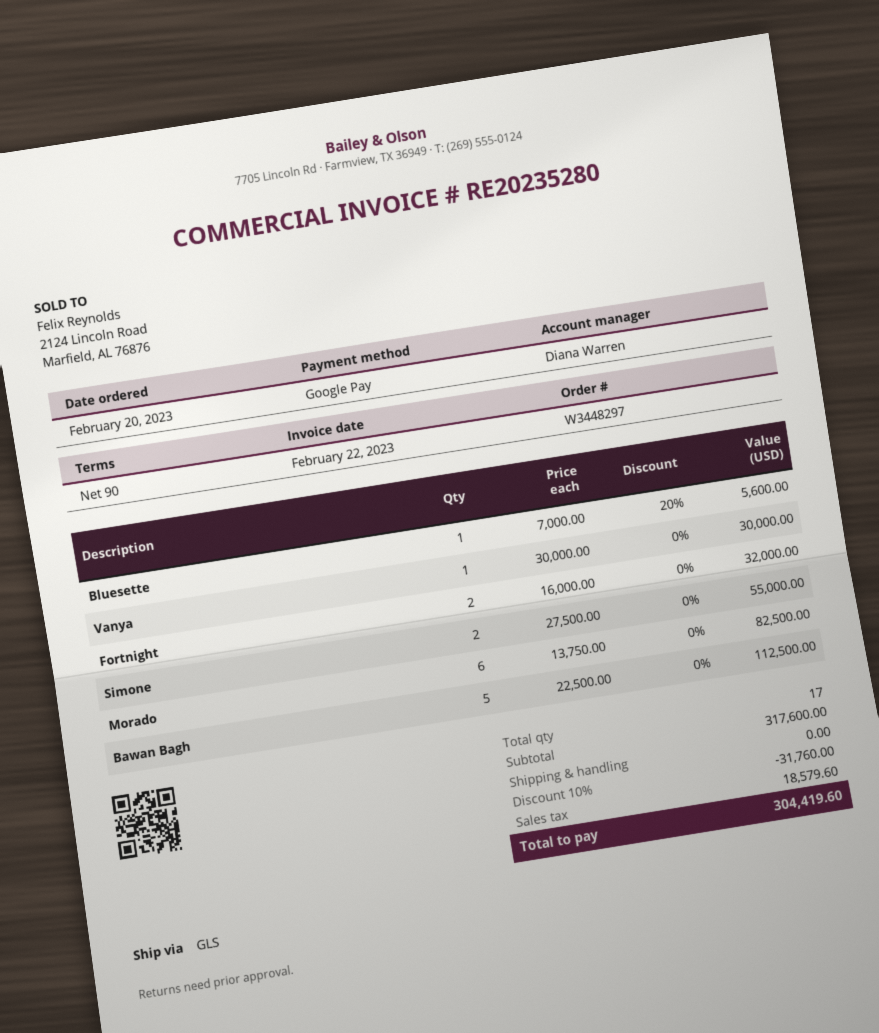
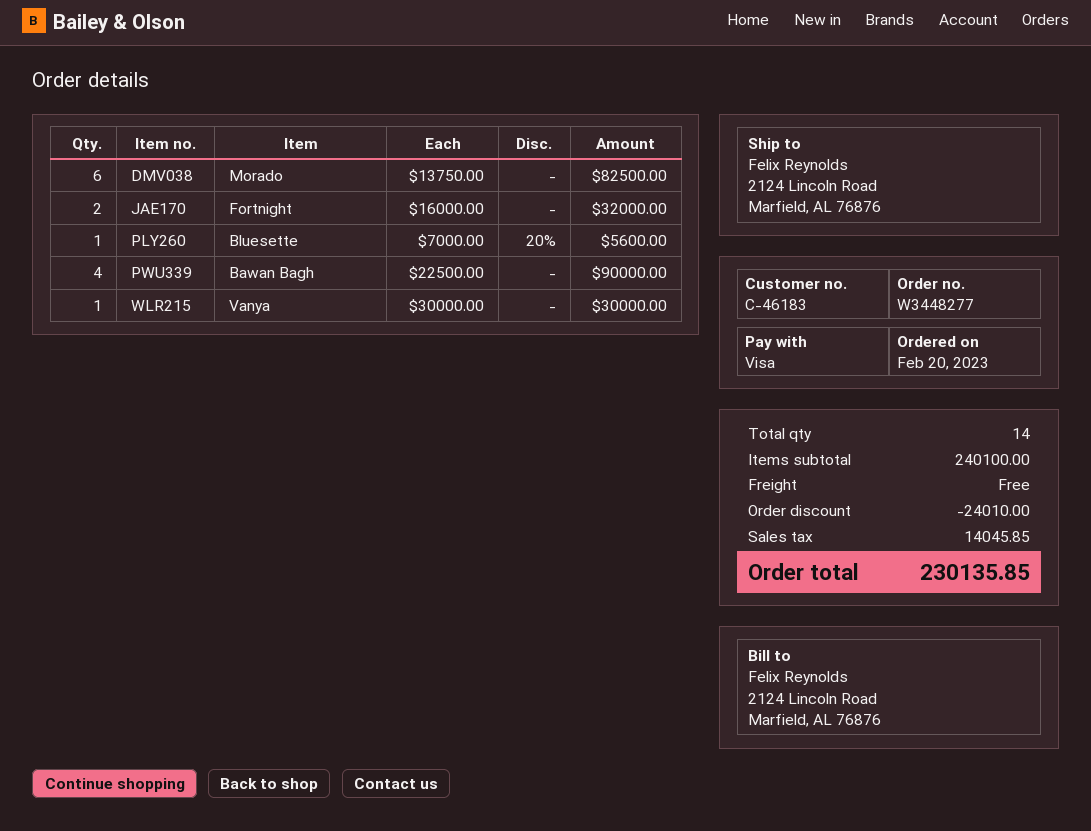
order number: W3448297 -> W3448277
payment method: Google Pay -> Visa
Simone: 2 x 27500.00 = 55000.00 -> none
Bawan Bagh: 5 x 22500.00 = 112500.00 -> 4 x 22500.00 = 90000.00
total quantity: 17 -> 14
subtotal: 317600.00 -> 240100.00
discount: 31760.00 -> 24010.00
tax: 18579.60 -> 14045.85
total: 304419.60 -> 230135.85

